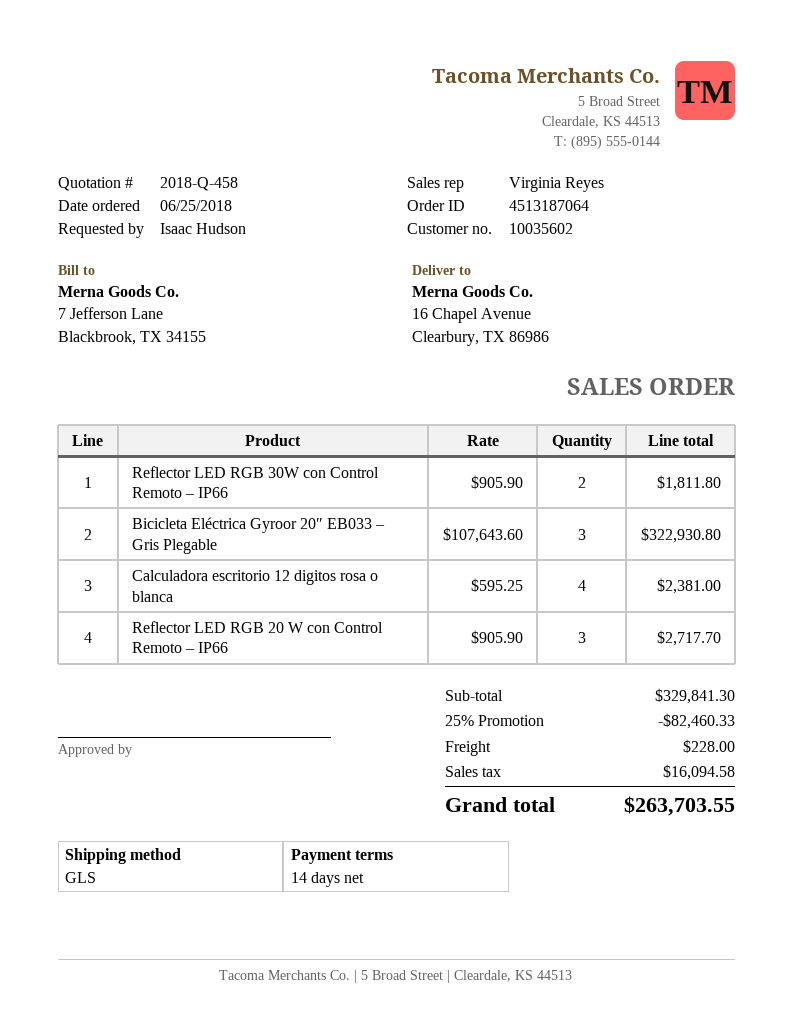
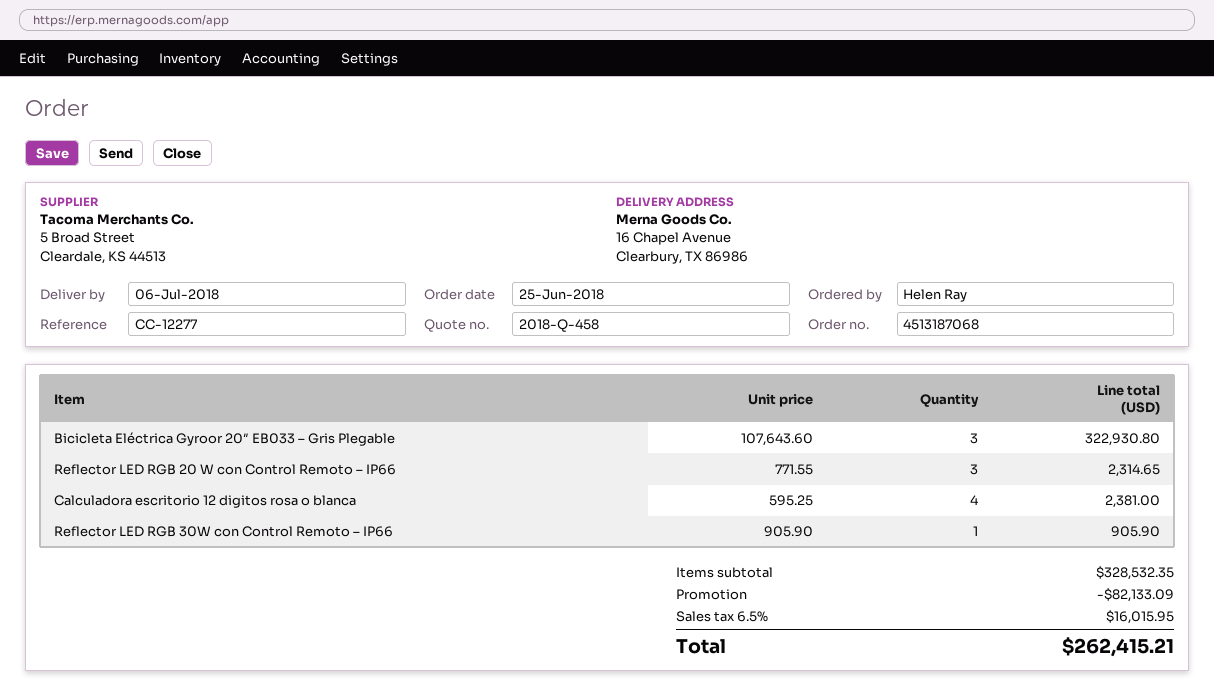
order number: 4513187064 -> 4513187068
ordered by: Isaac Hudson -> Helen Ray
Reflector LED RGB 30W con Control Remoto – IP66: 2 x 905.90 = 1811.80 -> 1 x 905.90 = 905.90
Reflector LED RGB 20 W con Control Remoto – IP66: 3 x 905.90 = 2717.70 -> 3 x 771.55 = 2314.65
subtotal: 329841.30 -> 328532.35
discount: 82460.33 -> 82133.09
shipping: 228.00 -> none
tax: 16094.58 -> 16015.95
total: 263703.55 -> 262415.21

